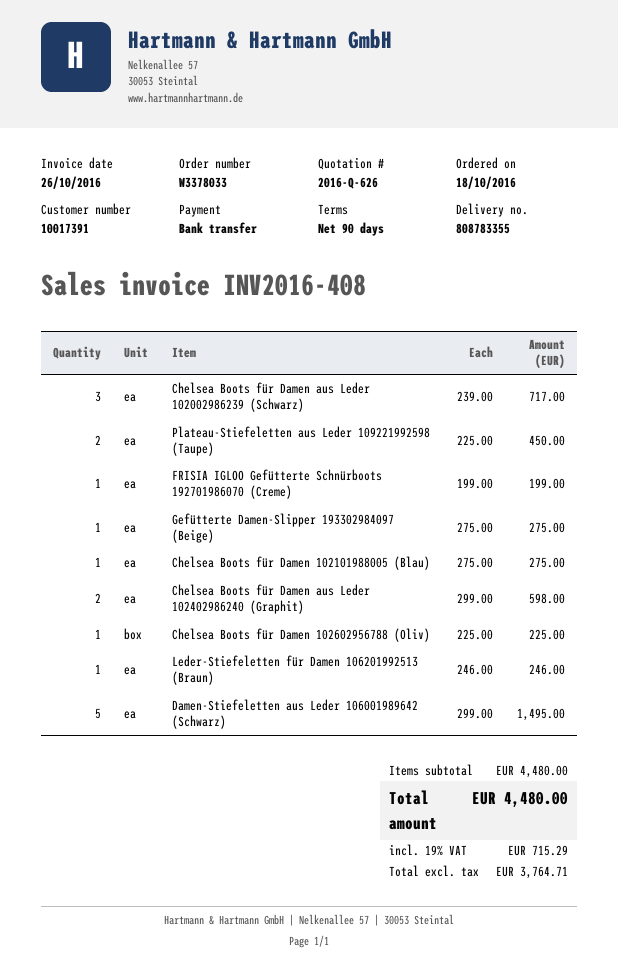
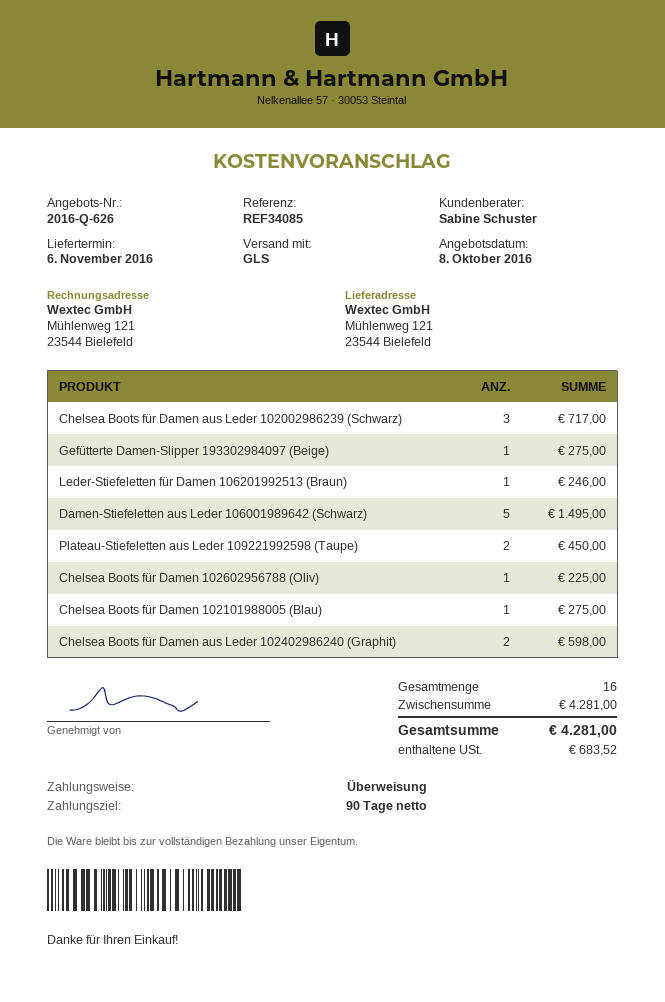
FRISIA IGLOO Gefütterte Schnürboots 192701986070 (Creme): 1 for 199.00 -> none
subtotal: 4480.00 -> 4281.00
tax: 715.29 -> 683.52
total: 4480.00 -> 4281.00

